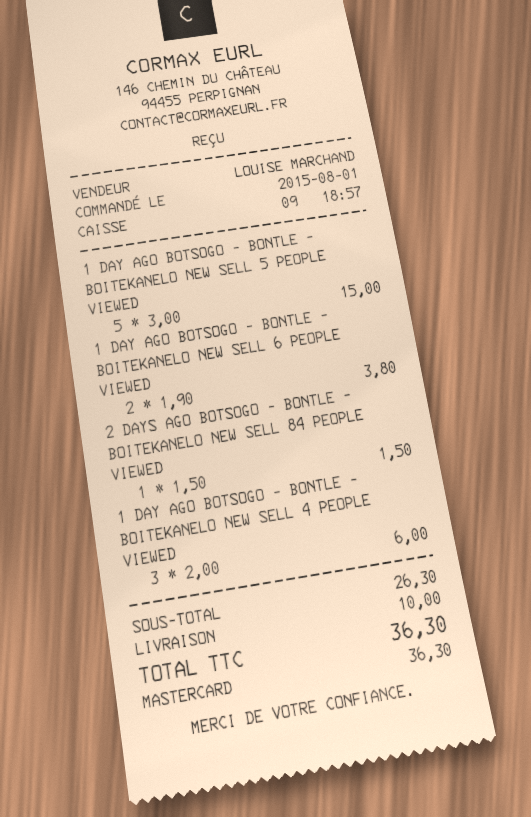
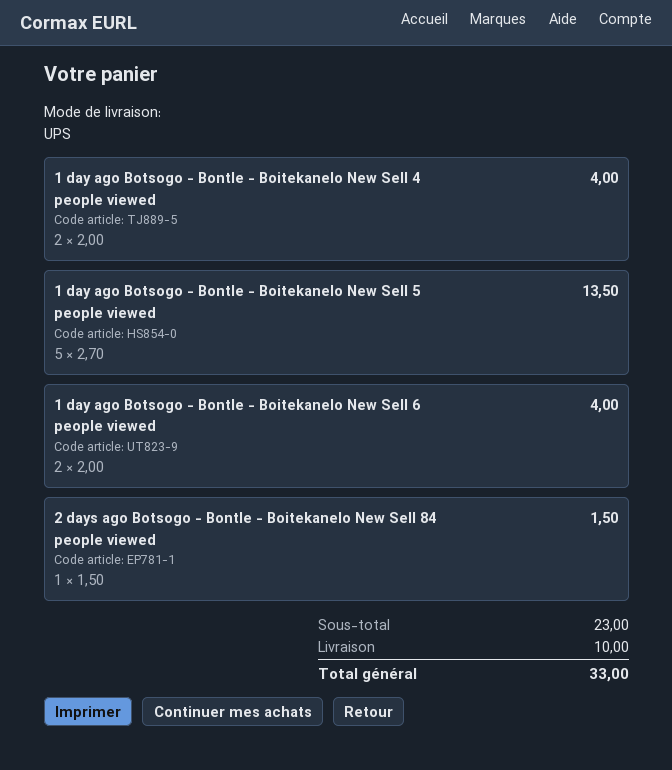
1 DAY AGO BOTSOGO - BONTLE - BOITEKANELO NEW SELL 5 PEOPLE VIEWED: 5 x 3.00 = 15.00 -> 5 x 2.70 = 13.50
1 DAY AGO BOTSOGO - BONTLE - BOITEKANELO NEW SELL 6 PEOPLE VIEWED: 2 x 1.90 = 3.80 -> 2 x 2.00 = 4.00
1 DAY AGO BOTSOGO - BONTLE - BOITEKANELO NEW SELL 4 PEOPLE VIEWED: 3 x 2.00 = 6.00 -> 2 x 2.00 = 4.00
subtotal: 26.30 -> 23.00
total: 36.30 -> 33.00

